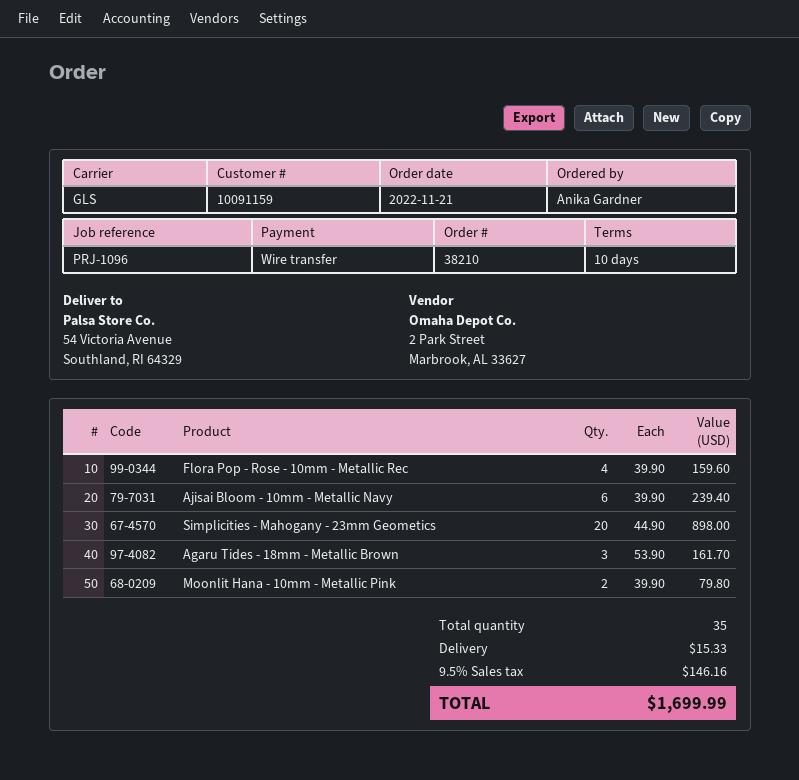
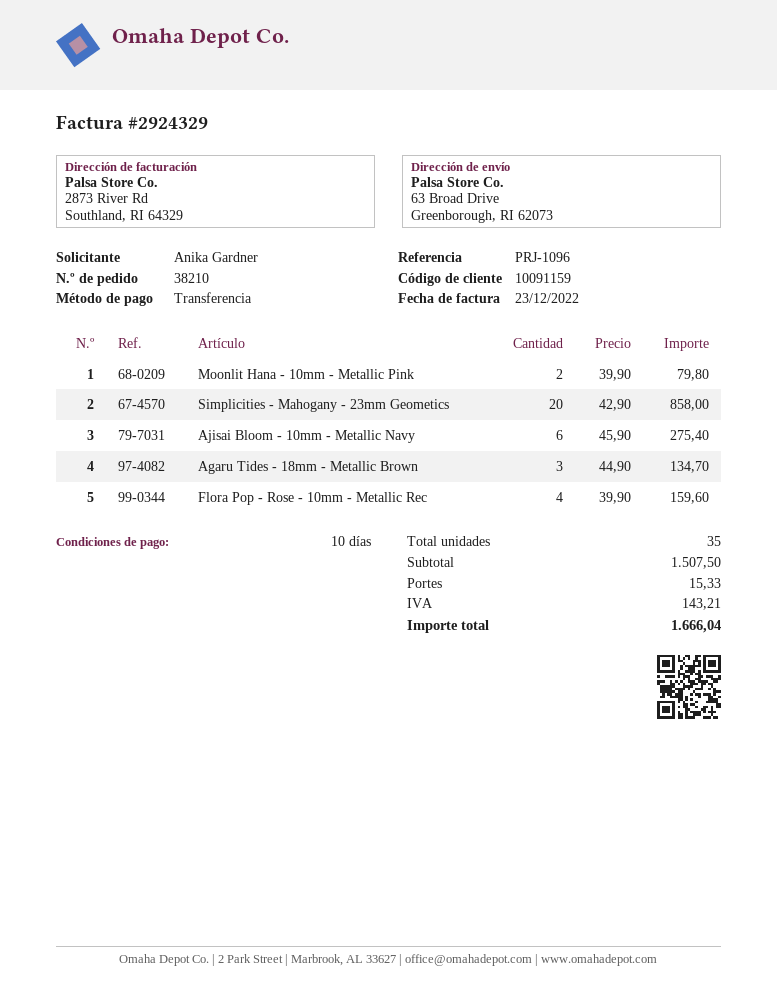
ship to: 54 Victoria Avenue, Southland, RI 64329 -> 63 Broad Drive, Greenborough, RI 62073
Ajisai Bloom - 10mm - Metallic Navy: 6 x 39.90 = 239.40 -> 6 x 45.90 = 275.40
Simplicities - Mahogany - 23mm Geometics: 20 x 44.90 = 898.00 -> 20 x 42.90 = 858.00
Agaru Tides - 18mm - Metallic Brown: 3 x 53.90 = 161.70 -> 3 x 44.90 = 134.70
tax: 146.16 -> 143.21
total: 1699.99 -> 1666.04

